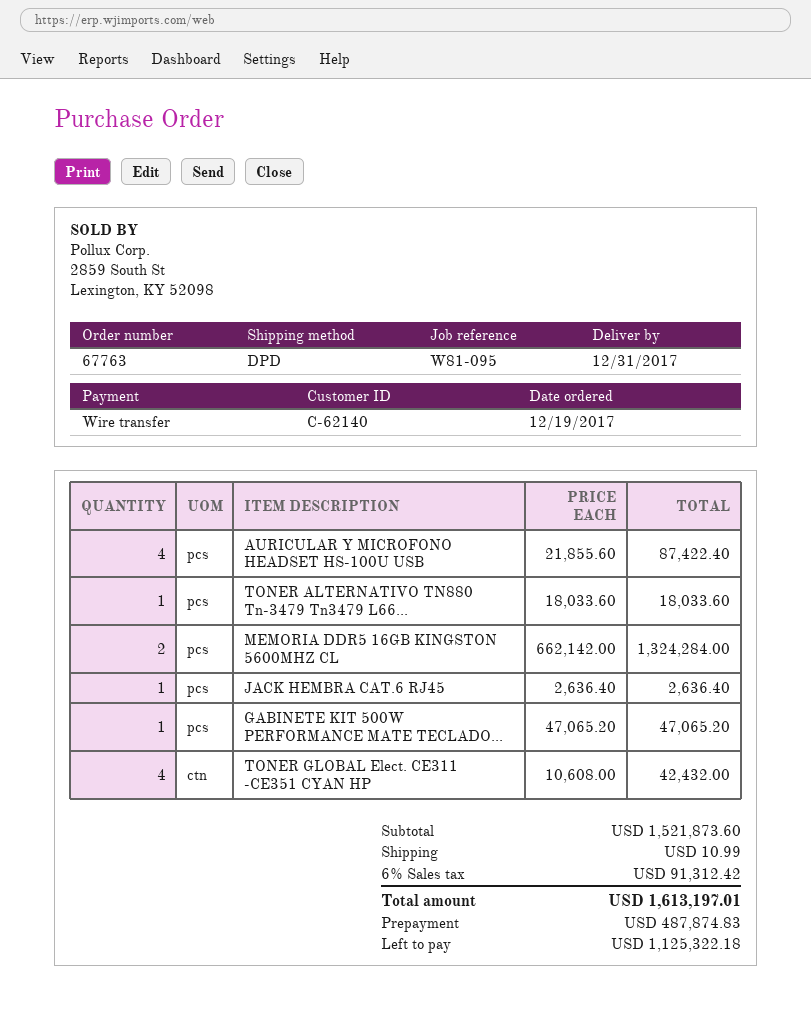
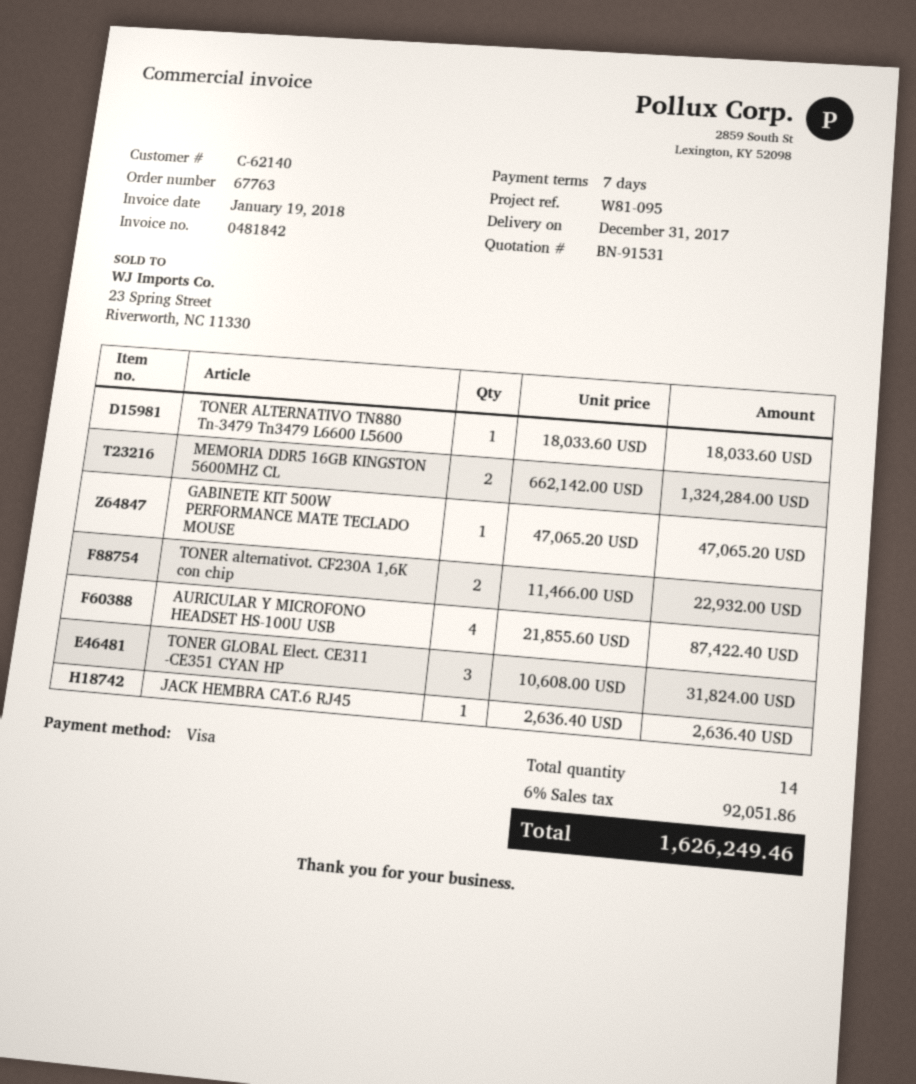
payment method: bank transfer -> Visa
TONER GLOBAL Elect. CE311 -CE351 CYAN HP: 4 x 10608.00 = 42432.00 -> 3 x 10608.00 = 31824.00
TONER alternativot. CF230A 1,6K con chip: none -> 2 x 11466.00 = 22932.00
shipping: 10.99 -> none
tax: 6% = 91312.42 -> 6% = 92051.86
total: 1613197.01 -> 1626249.46

